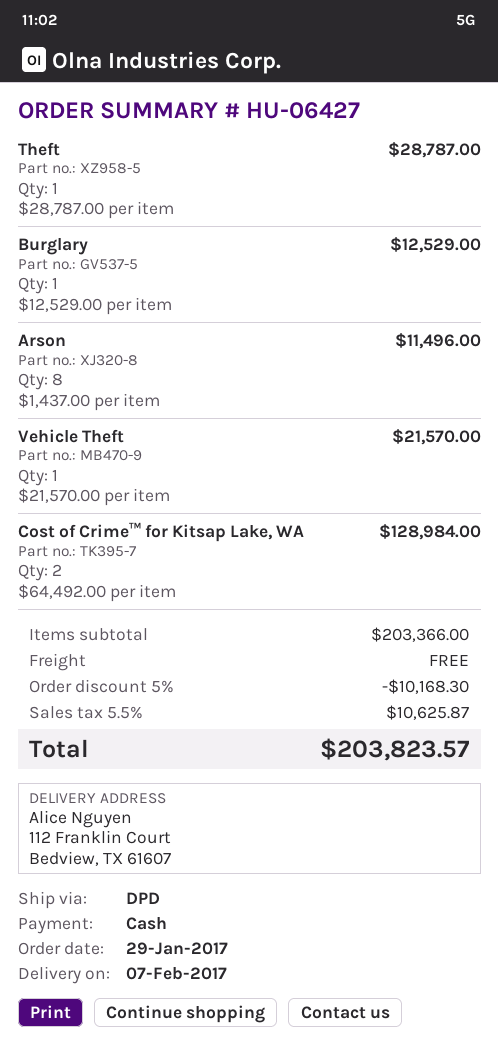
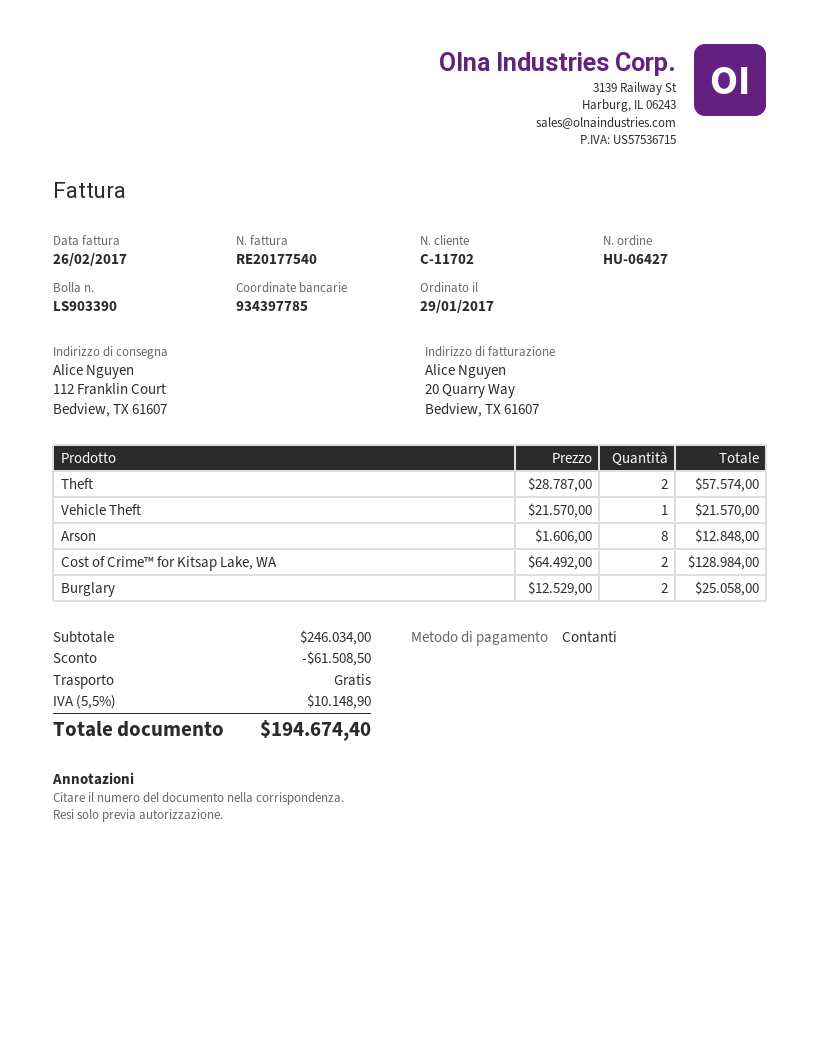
Theft: 1 x 28787.00 = 28787.00 -> 2 x 28787.00 = 57574.00
Burglary: 1 x 12529.00 = 12529.00 -> 2 x 12529.00 = 25058.00
Arson: 8 x 1437.00 = 11496.00 -> 8 x 1606.00 = 12848.00
subtotal: 203366.00 -> 246034.00
discount: 10168.30 -> 61508.50
tax: 5.5% = 10625.87 -> 5.5% = 10148.90
total: 203823.57 -> 194674.40

